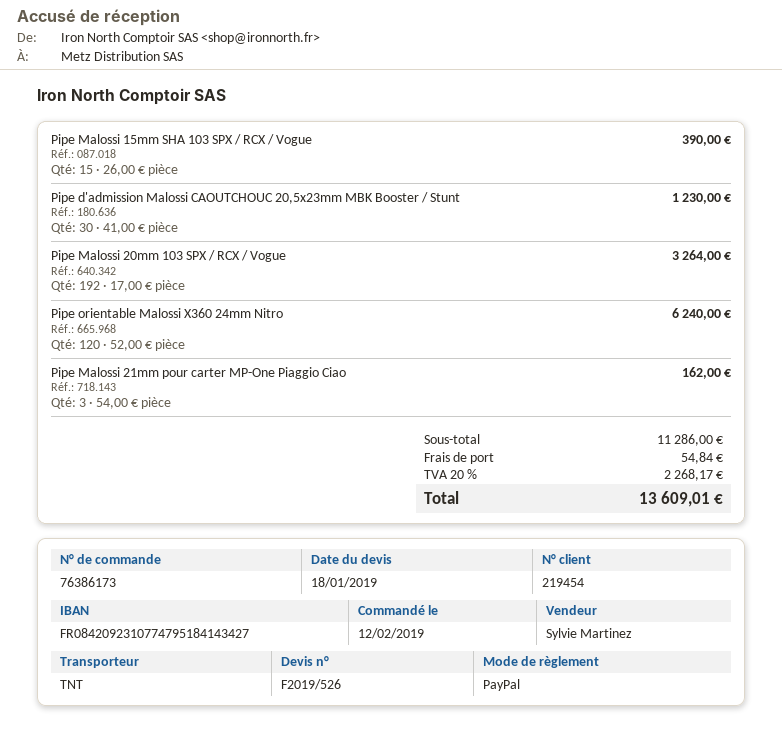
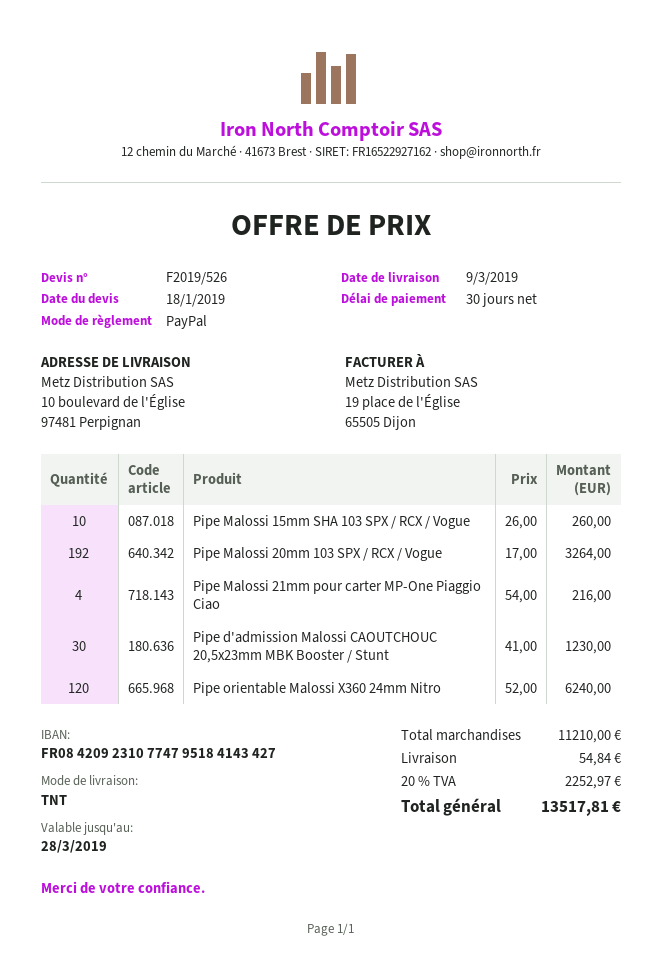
Pipe Malossi 15mm SHA 103 SPX / RCX / Vogue: 15 x 26.00 = 390.00 -> 10 x 26.00 = 260.00
Pipe Malossi 21mm pour carter MP-One Piaggio Ciao: 3 x 54.00 = 162.00 -> 4 x 54.00 = 216.00
subtotal: 11286.00 -> 11210.00
tax: 20% = 2268.17 -> 20% = 2252.97
total: 13609.01 -> 13517.81

